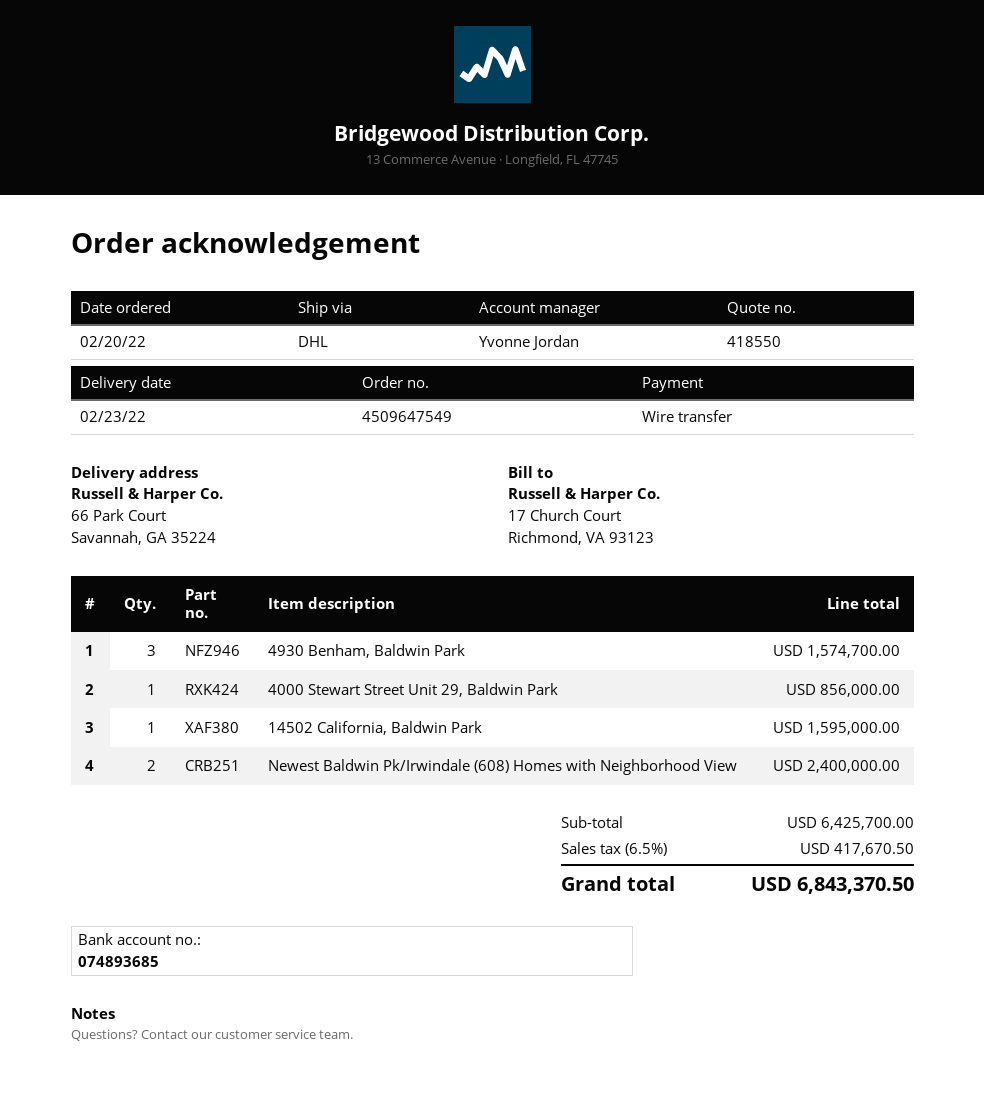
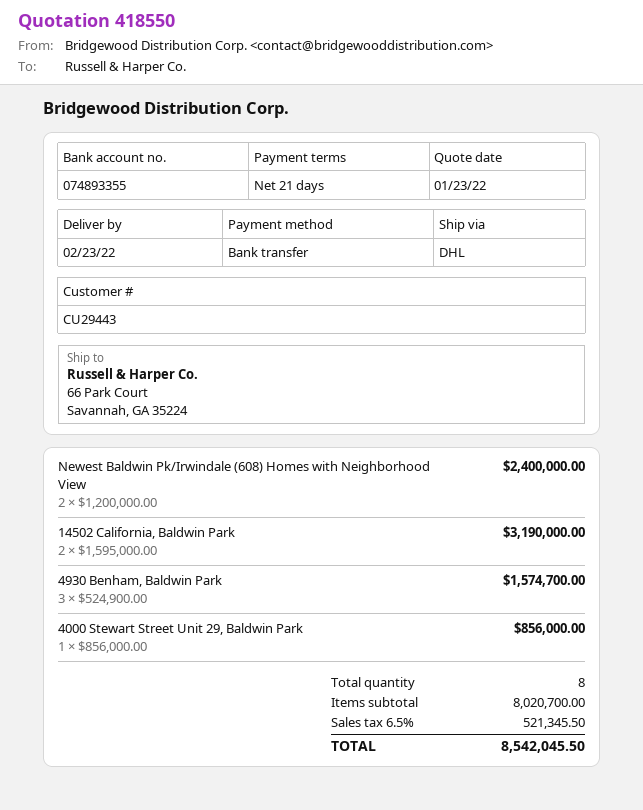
bank account: 074893685 -> 074893355
14502 California, Baldwin Park: 1 for 1595000.00 -> 2 for 3190000.00
subtotal: 6425700.00 -> 8020700.00
tax: 6.5% = 417670.50 -> 6.5% = 521345.50
total: 6843370.50 -> 8542045.50

